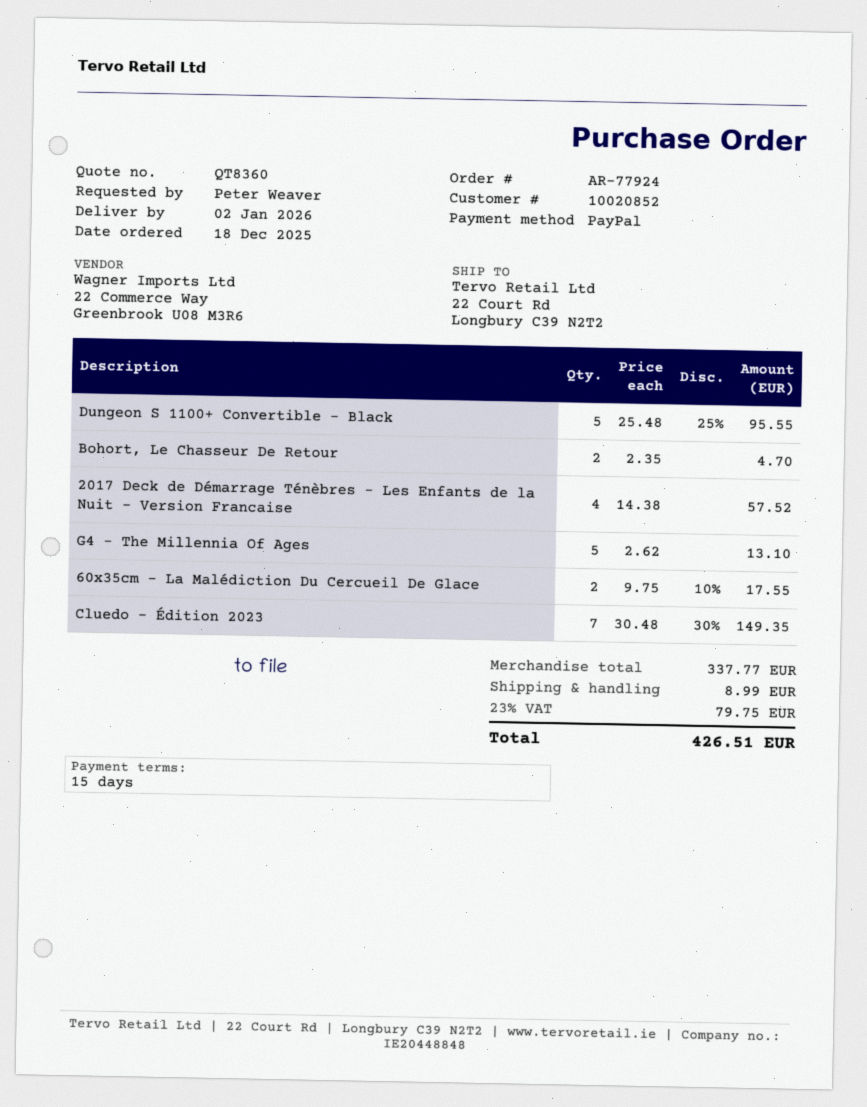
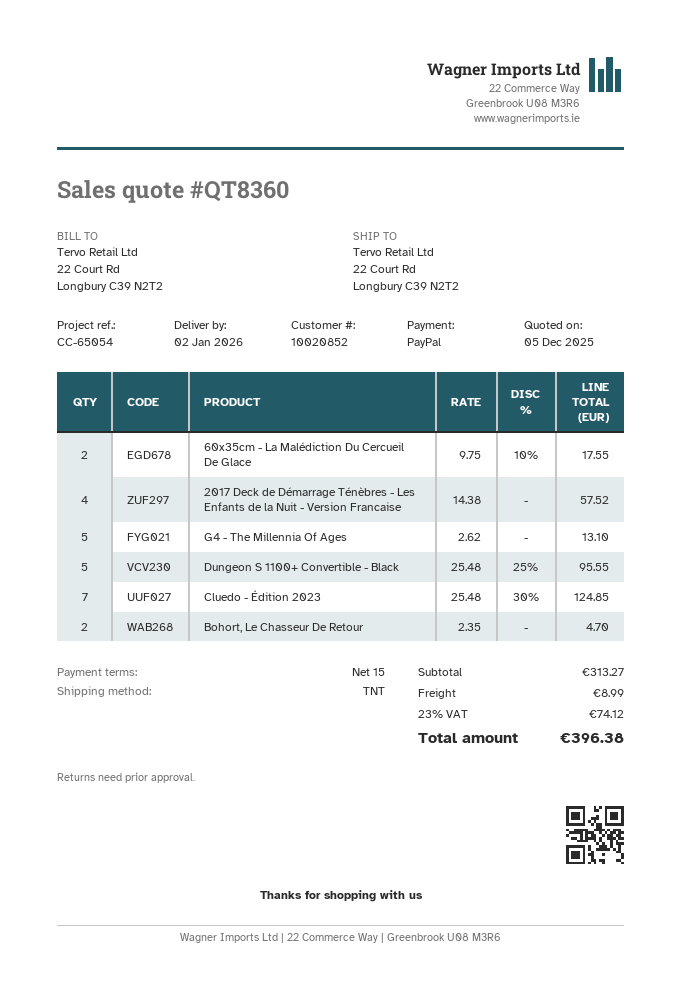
Cluedo - Édition 2023: 7 x 30.48 - 30% = 149.35 -> 7 x 25.48 - 30% = 124.85
subtotal: 337.77 -> 313.27
tax: 23% = 79.75 -> 23% = 74.12
total: 426.51 -> 396.38

